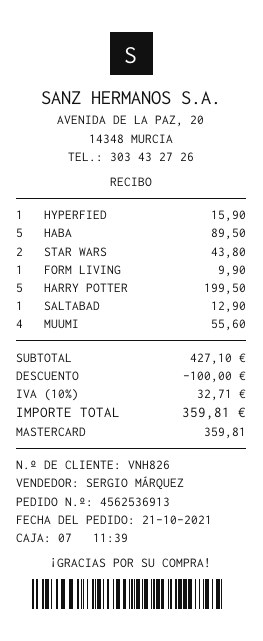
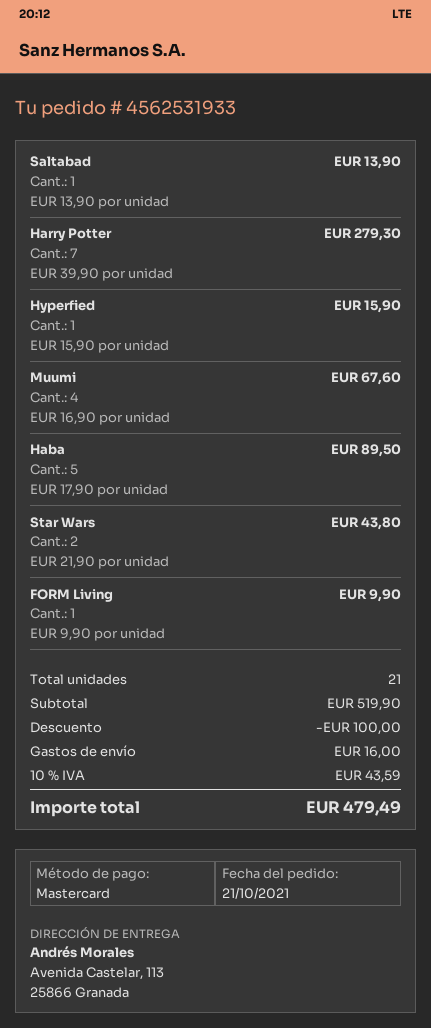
order number: 4562536913 -> 4562531933
HARRY POTTER: 5 for 199.50 -> 7 for 279.30
SALTABAD: 1 for 12.90 -> 1 for 13.90
MUUMI: 4 for 55.60 -> 4 for 67.60
subtotal: 427.10 -> 519.90
shipping: none -> 16.00
tax: 10% = 32.71 -> 10% = 43.59
total: 359.81 -> 479.49

